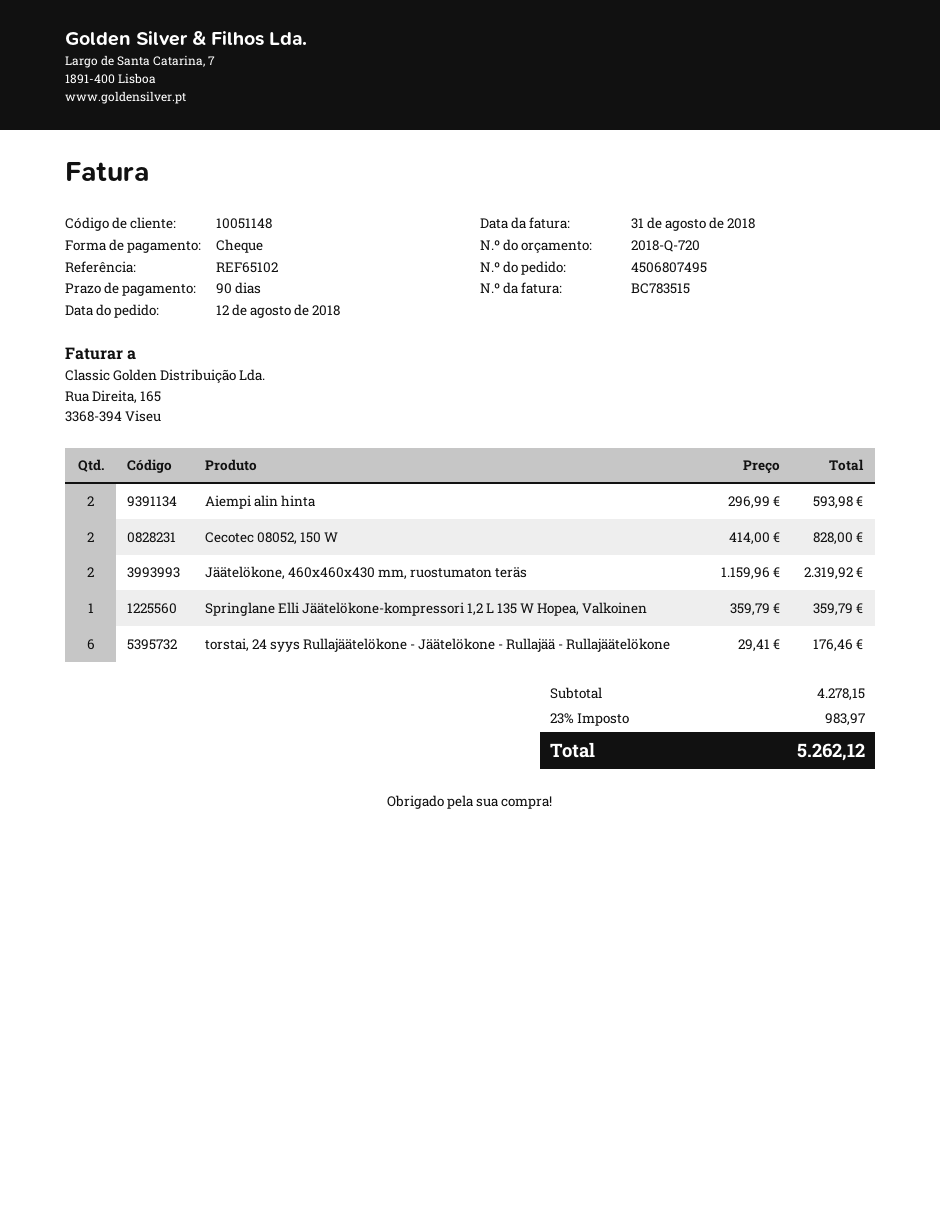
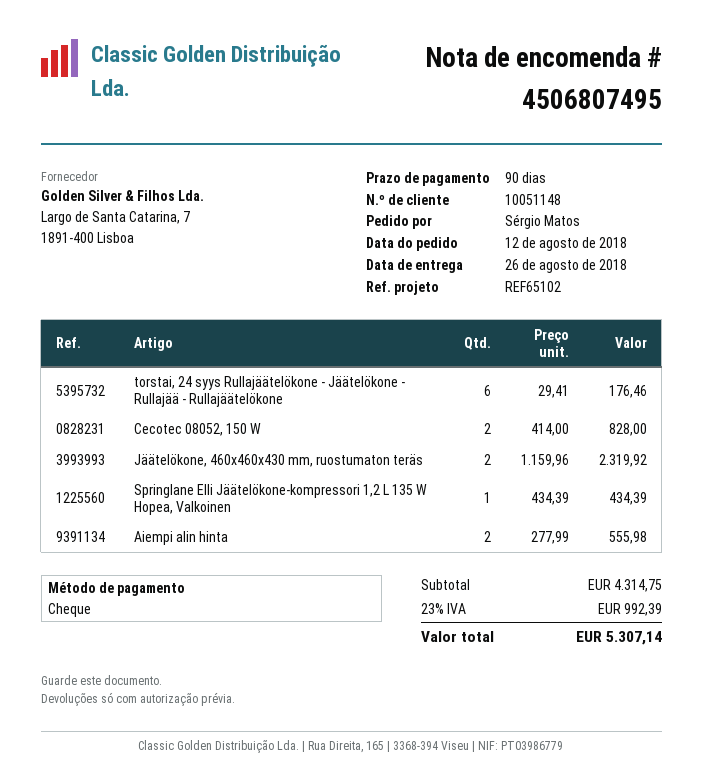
Aiempi alin hinta: 2 x 296.99 = 593.98 -> 2 x 277.99 = 555.98
Springlane Elli Jäätelökone-kompressori 1,2 L 135 W Hopea, Valkoinen: 1 x 359.79 = 359.79 -> 1 x 434.39 = 434.39
subtotal: 4278.15 -> 4314.75
tax: 23% = 983.97 -> 23% = 992.39
total: 5262.12 -> 5307.14

